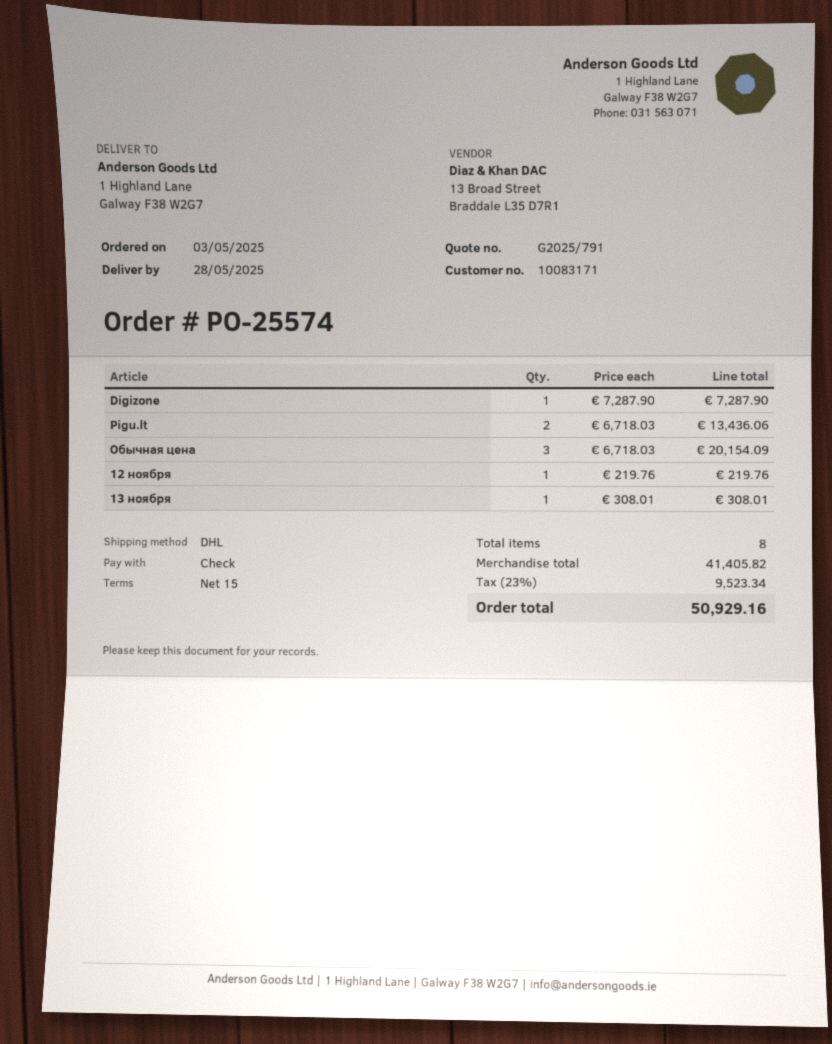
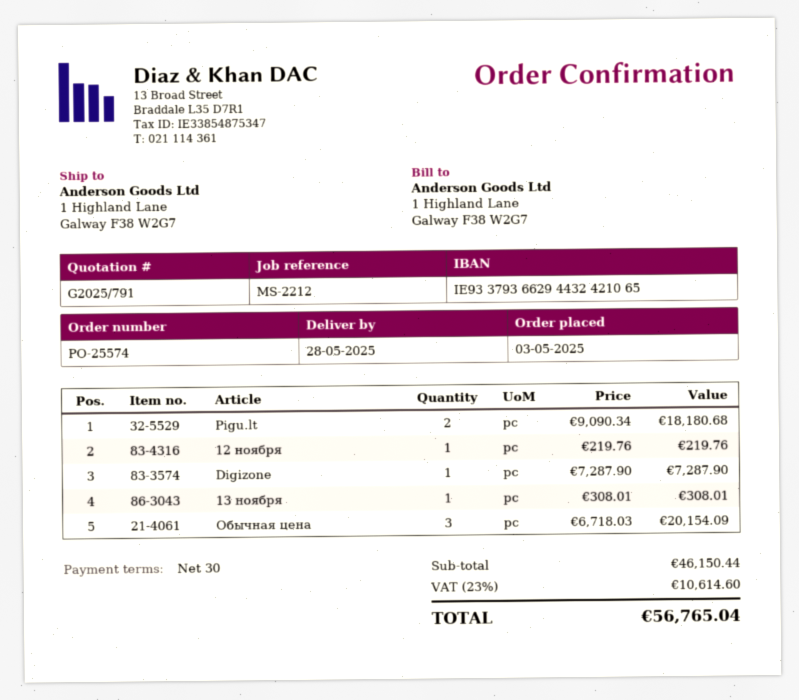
payment terms: 15 days -> 30 days
Pigu.lt: 2 x 6718.03 = 13436.06 -> 2 x 9090.34 = 18180.68
subtotal: 41405.82 -> 46150.44
tax: 23% = 9523.34 -> 23% = 10614.60
total: 50929.16 -> 56765.04

